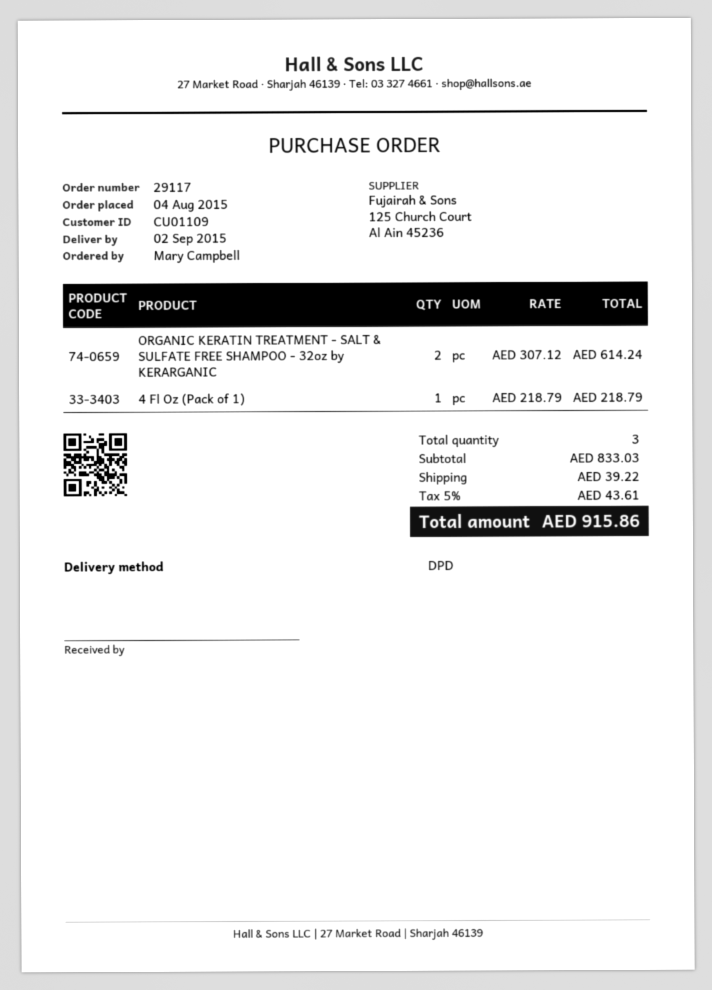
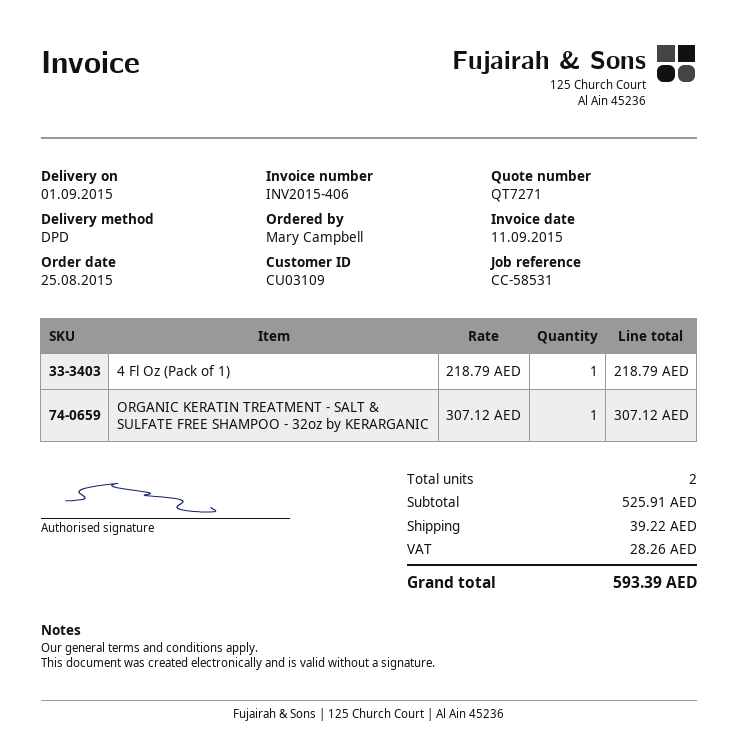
order date: 2015-08-04 -> 2015-08-25
delivery date: 2015-09-02 -> 2015-09-01
customer number: CU01109 -> CU03109
ORGANIC KERATIN TREATMENT - SALT & SULFATE FREE SHAMPOO - 32oz by KERARGANIC: 2 x 307.12 = 614.24 -> 1 x 307.12 = 307.12
total quantity: 3 -> 2
subtotal: 833.03 -> 525.91
tax: 43.61 -> 28.26
total: 915.86 -> 593.39

